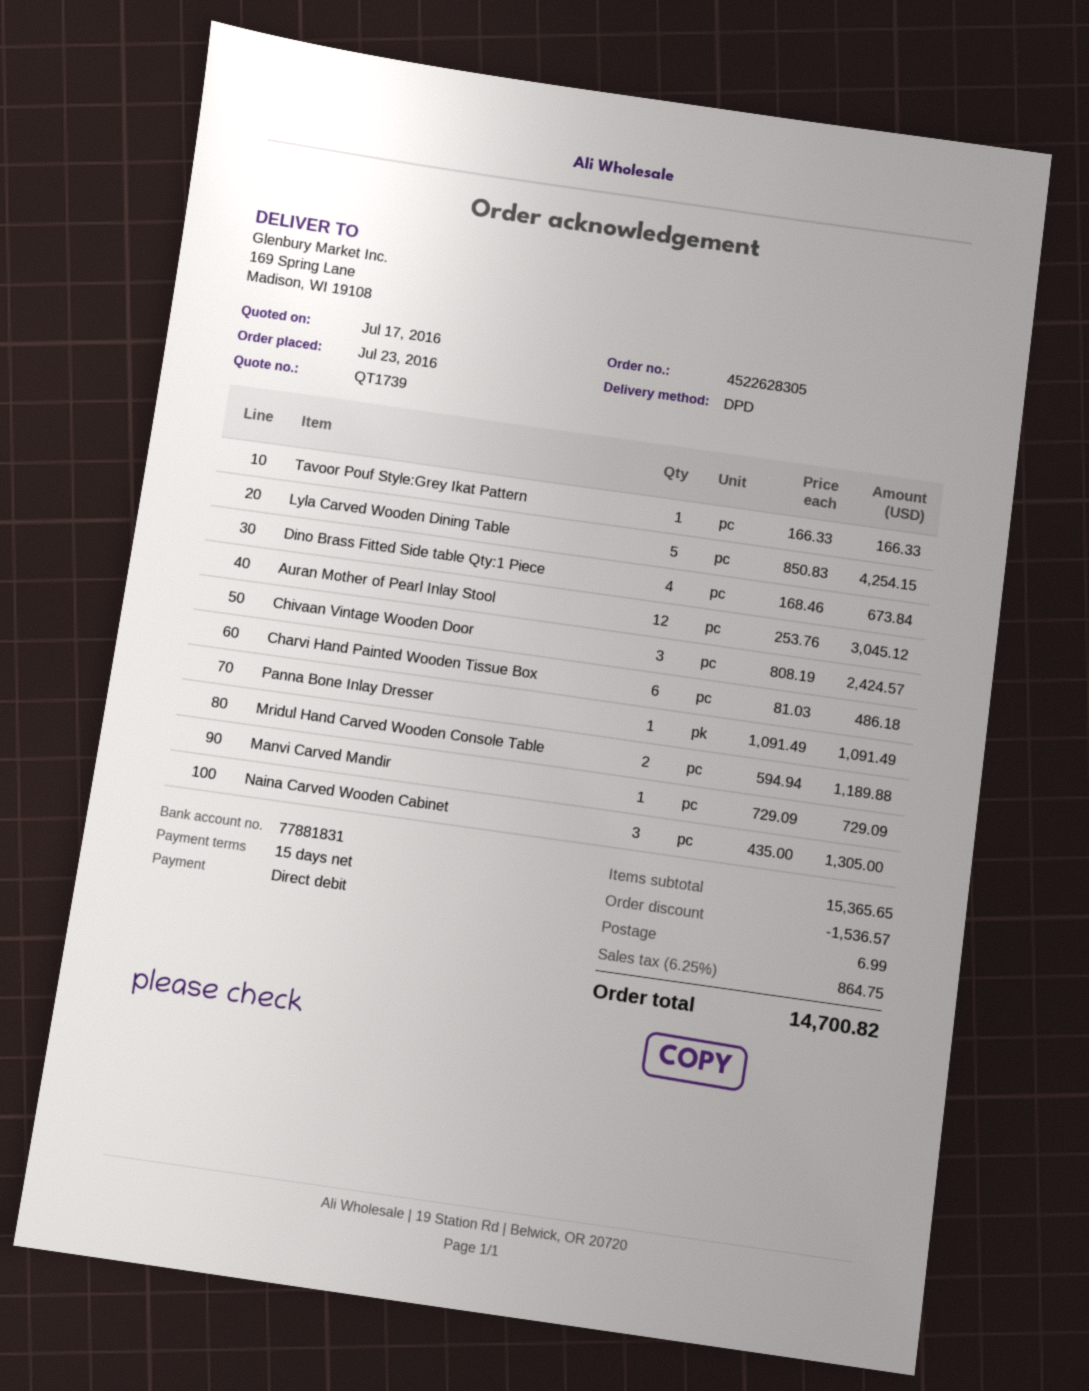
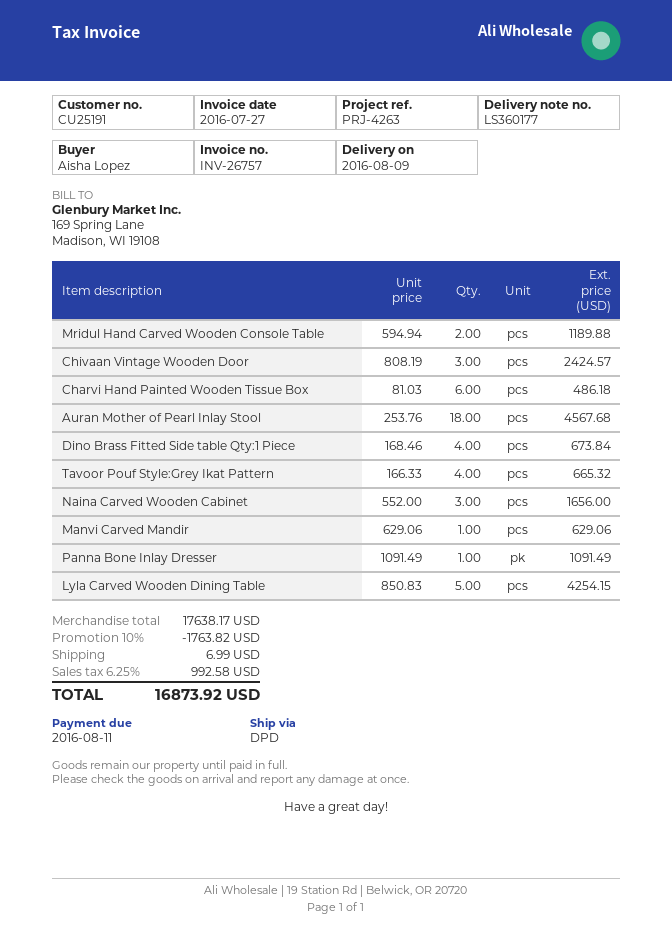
Tavoor Pouf Style:Grey Ikat Pattern: 1 x 166.33 = 166.33 -> 4 x 166.33 = 665.32
Auran Mother of Pearl Inlay Stool: 12 x 253.76 = 3045.12 -> 18 x 253.76 = 4567.68
Manvi Carved Mandir: 1 x 729.09 = 729.09 -> 1 x 629.06 = 629.06
Naina Carved Wooden Cabinet: 3 x 435.00 = 1305.00 -> 3 x 552.00 = 1656.00
subtotal: 15365.65 -> 17638.17
discount: 1536.57 -> 1763.82
tax: 6.25% = 864.75 -> 6.25% = 992.58
total: 14700.82 -> 16873.92

